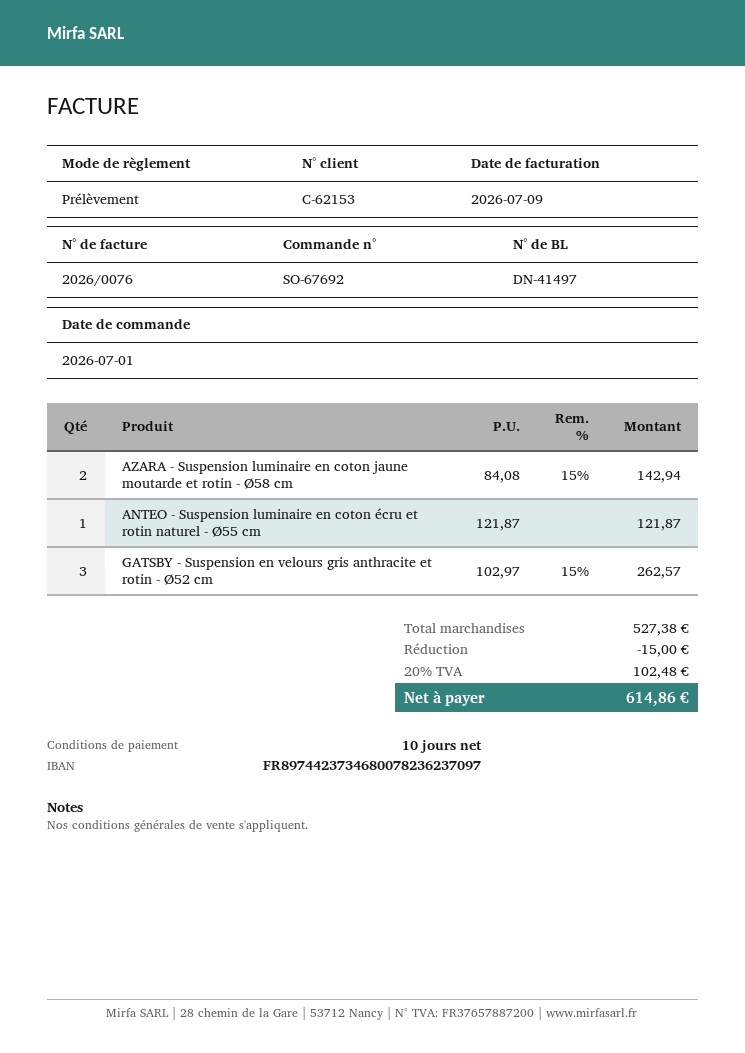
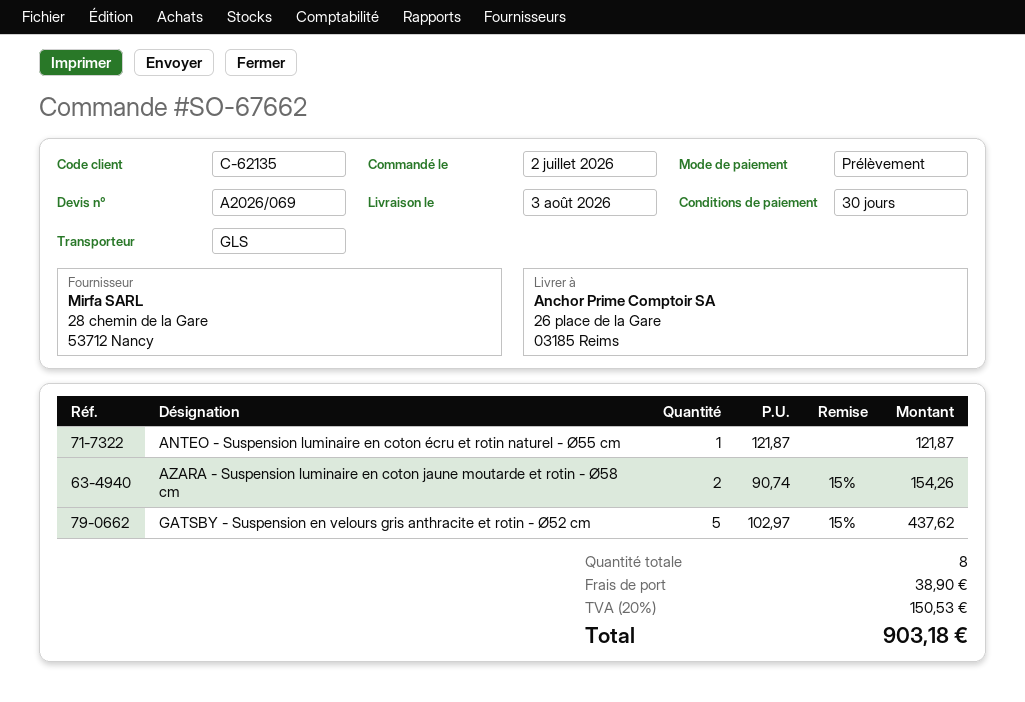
order number: SO-67692 -> SO-67662
order date: 2026-07-01 -> 2026-07-02
payment terms: 10 days -> 30 days
customer number: C-62153 -> C-62135
AZARA - Suspension luminaire en coton jaune moutarde et rotin - Ø58 cm: 2 x 84.08 - 15% = 142.94 -> 2 x 90.74 - 15% = 154.26
GATSBY - Suspension en velours gris anthracite et rotin - Ø52 cm: 3 x 102.97 - 15% = 262.57 -> 5 x 102.97 - 15% = 437.62
discount: 15.00 -> none
shipping: none -> 38.90
tax: 20% = 102.48 -> 20% = 150.53
total: 614.86 -> 903.18

